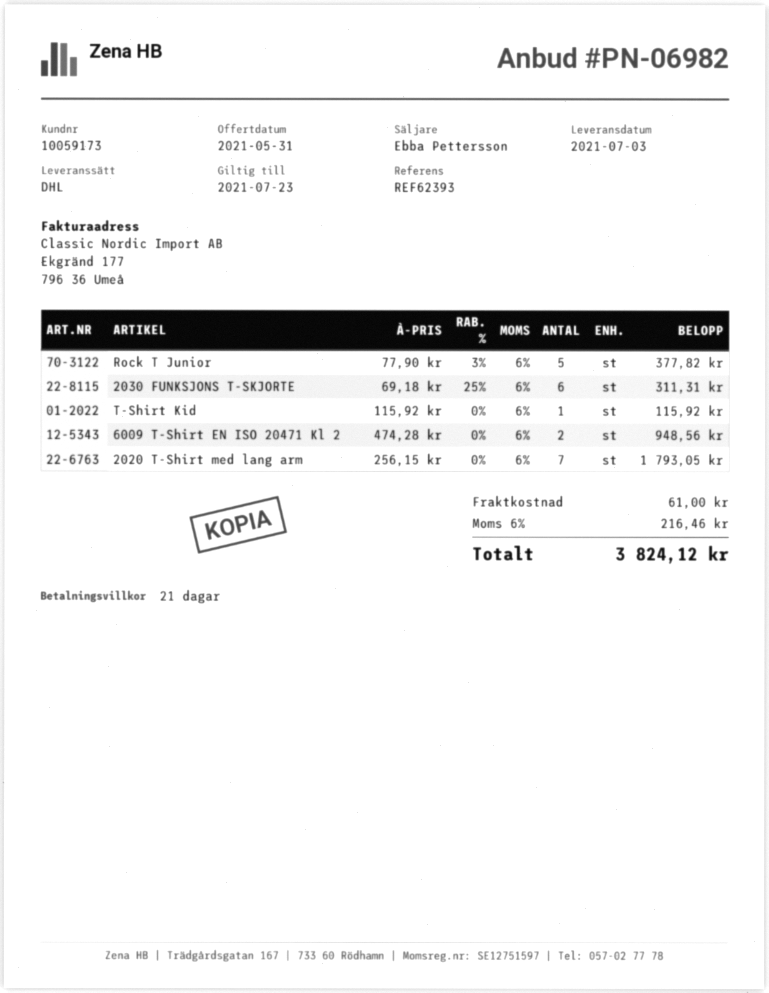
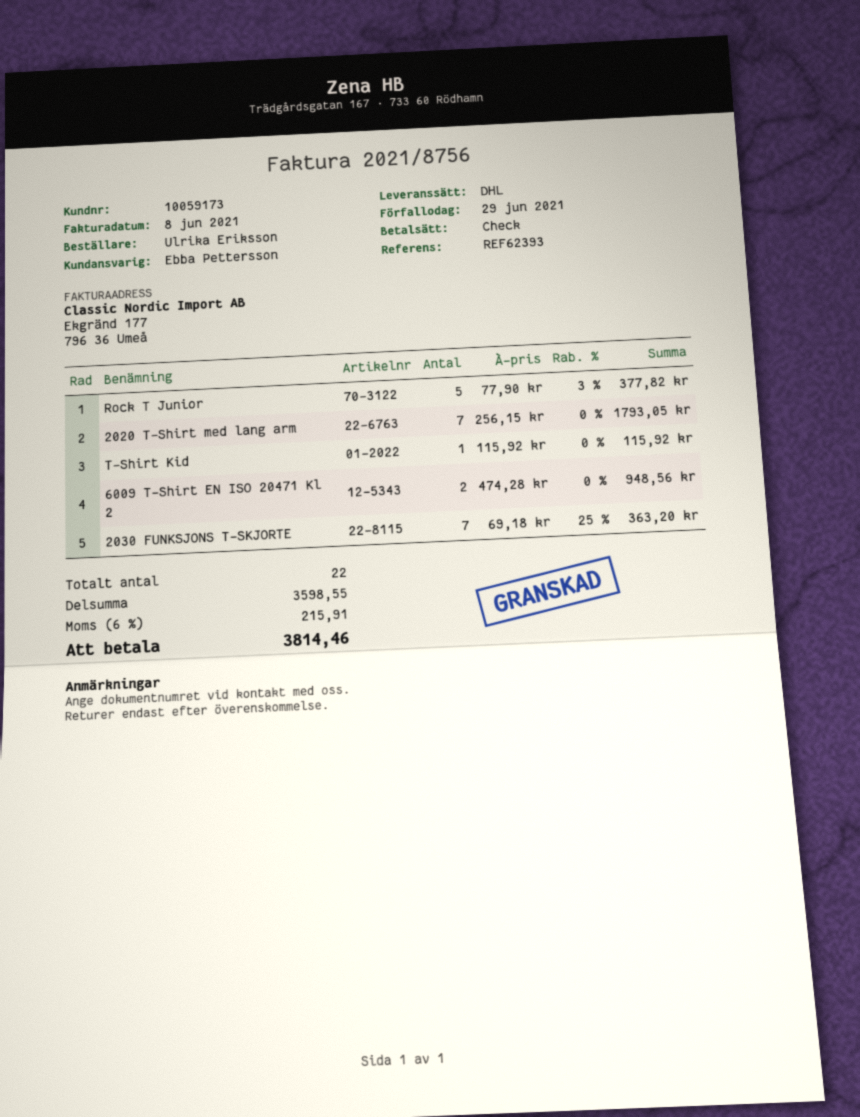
2030 FUNKSJONS T-SKJORTE: 6 x 69.18 - 25% = 311.31 -> 7 x 69.18 - 25% = 363.20
shipping: 61.00 -> none
tax: 6% = 216.46 -> 6% = 215.91
total: 3824.12 -> 3814.46

